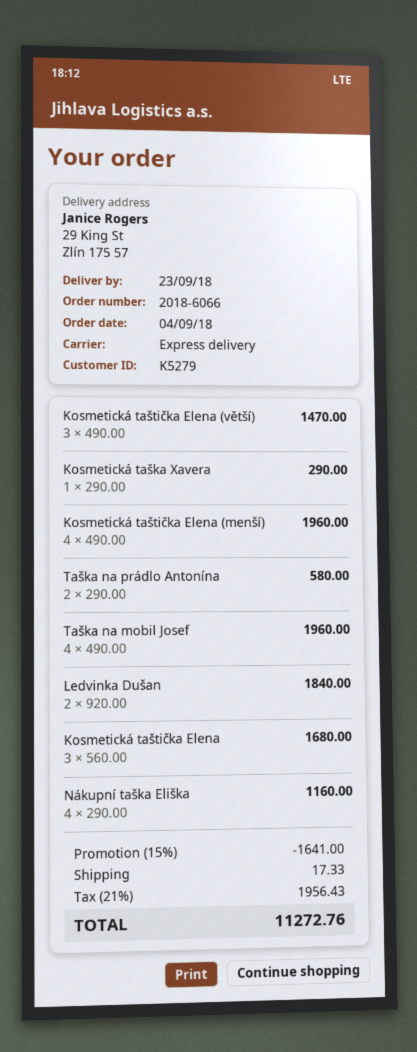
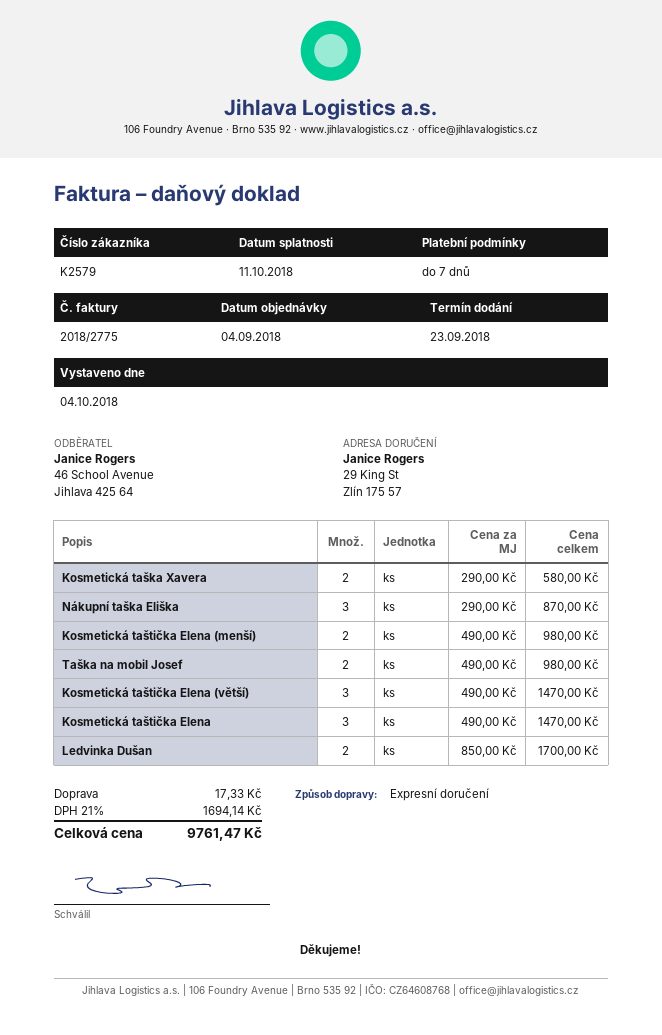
customer number: K5279 -> K2579
Kosmetická taška Xavera: 1 x 290.00 = 290.00 -> 2 x 290.00 = 580.00
Kosmetická taštička Elena (menší): 4 x 490.00 = 1960.00 -> 2 x 490.00 = 980.00
Taška na prádlo Antonína: 2 x 290.00 = 580.00 -> none
Taška na mobil Josef: 4 x 490.00 = 1960.00 -> 2 x 490.00 = 980.00
Ledvinka Dušan: 2 x 920.00 = 1840.00 -> 2 x 850.00 = 1700.00
Kosmetická taštička Elena: 3 x 560.00 = 1680.00 -> 3 x 490.00 = 1470.00
Nákupní taška Eliška: 4 x 290.00 = 1160.00 -> 3 x 290.00 = 870.00
discount: 15% = 1641.00 -> none
tax: 21% = 1956.43 -> 21% = 1694.14
total: 11272.76 -> 9761.47

